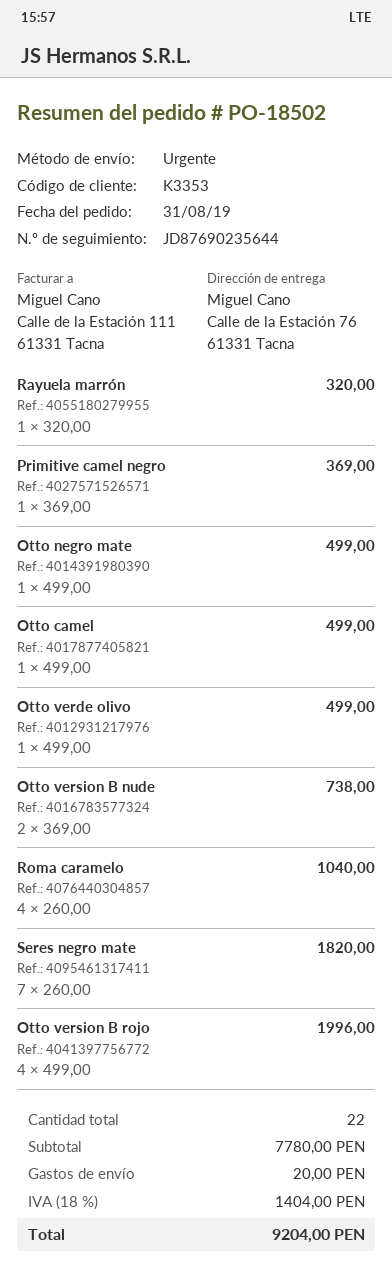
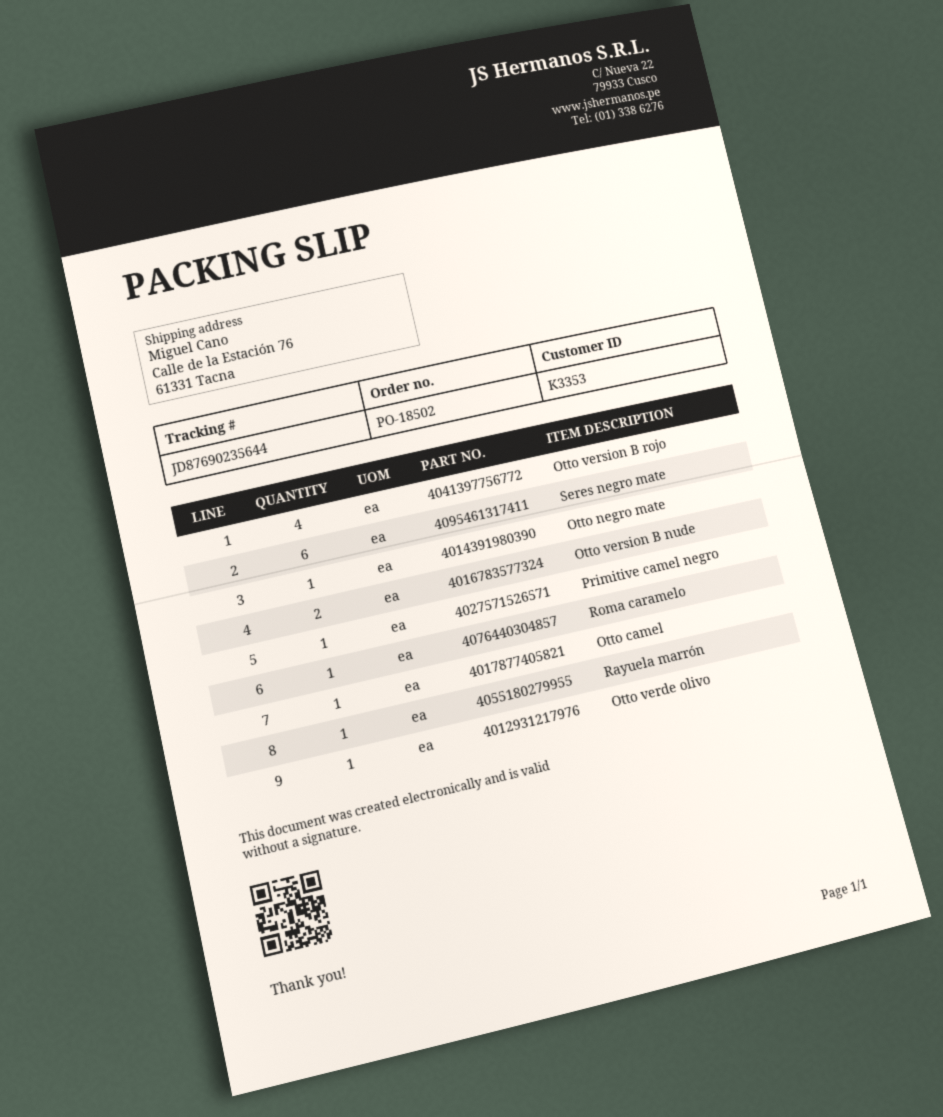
Roma caramelo: 4 -> 1
Seres negro mate: 7 -> 6

